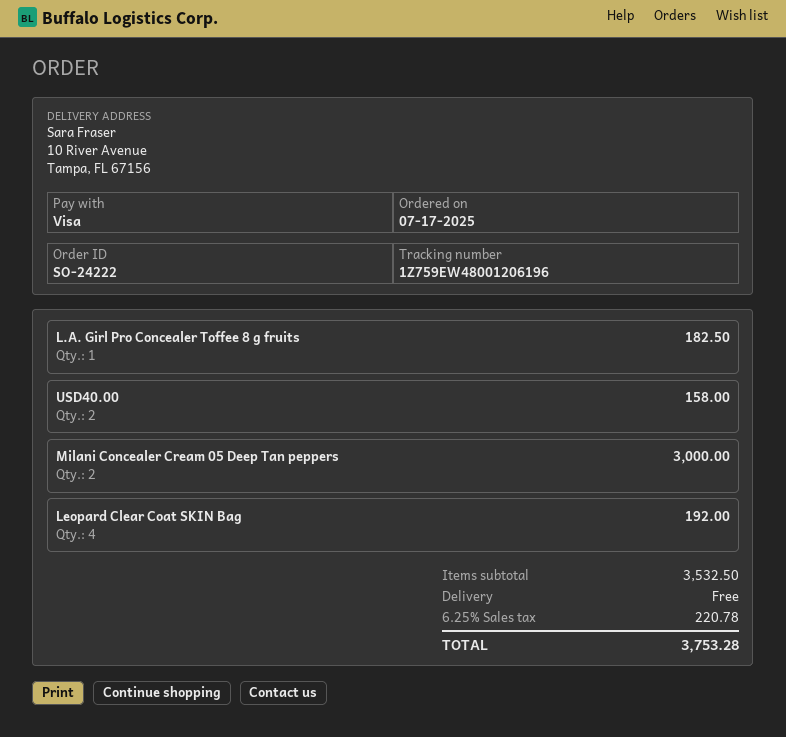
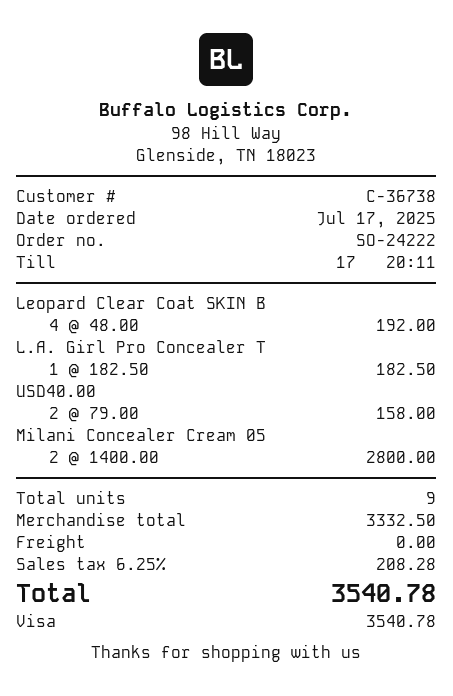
Milani Concealer Cream 05 Deep Tan peppers: 2 for 3000.00 -> 2 for 2800.00
subtotal: 3532.50 -> 3332.50
tax: 6.25% = 220.78 -> 6.25% = 208.28
total: 3753.28 -> 3540.78

